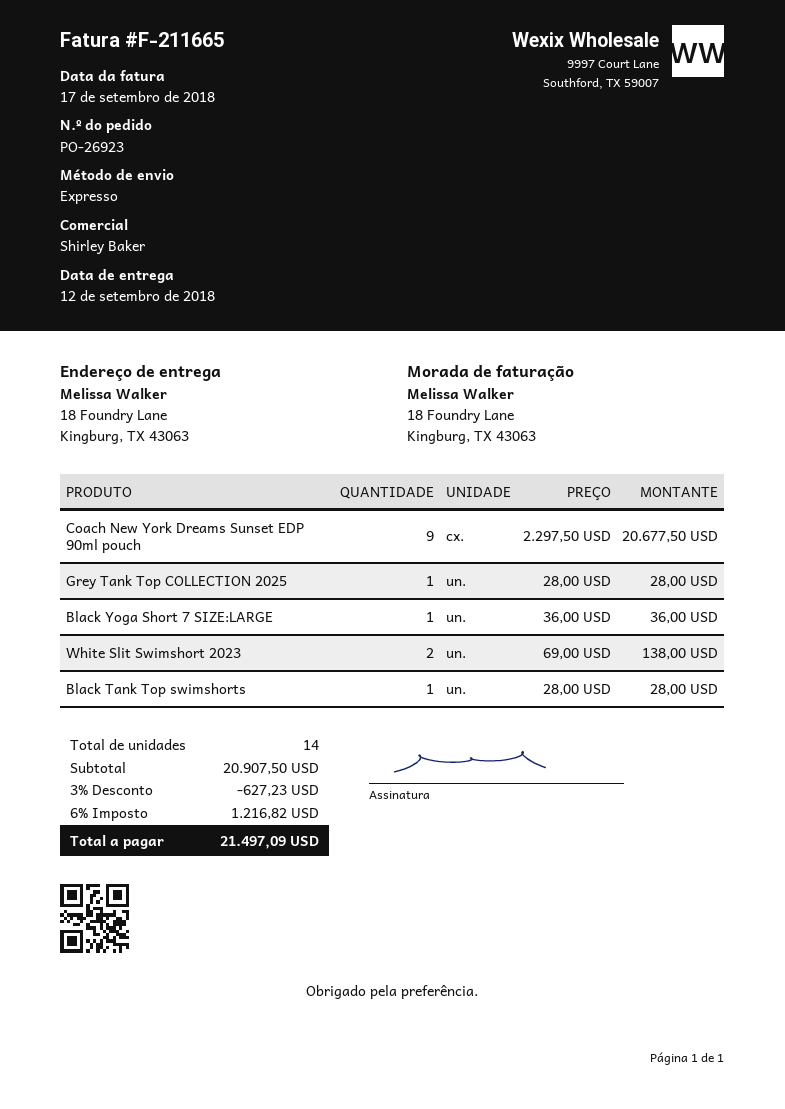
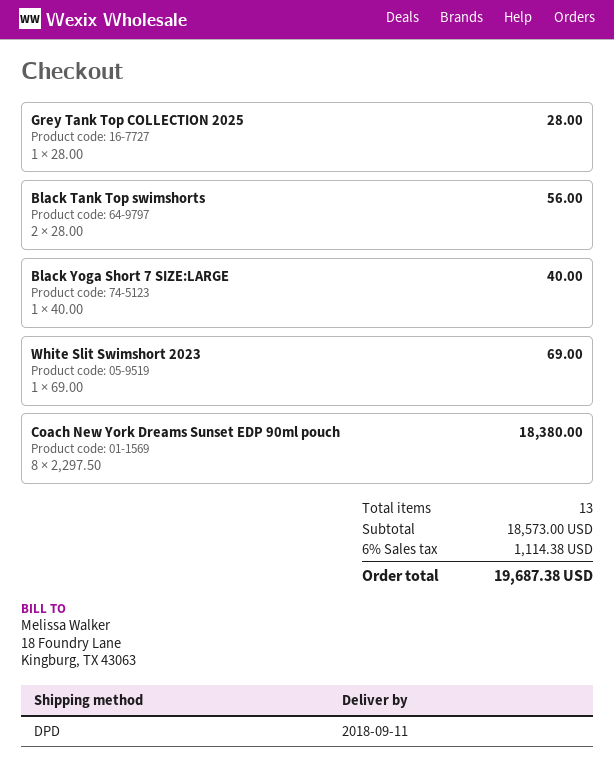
delivery date: 2018-09-12 -> 2018-09-11
shipping method: express -> DPD
Coach New York Dreams Sunset EDP 90ml pouch: 9 x 2297.50 = 20677.50 -> 8 x 2297.50 = 18380.00
Black Yoga Short 7 SIZE:LARGE: 1 x 36.00 = 36.00 -> 1 x 40.00 = 40.00
White Slit Swimshort 2023: 2 x 69.00 = 138.00 -> 1 x 69.00 = 69.00
Black Tank Top swimshorts: 1 x 28.00 = 28.00 -> 2 x 28.00 = 56.00
total quantity: 14 -> 13
subtotal: 20907.50 -> 18573.00
discount: 3% = 627.23 -> none
tax: 6% = 1216.82 -> 6% = 1114.38
total: 21497.09 -> 19687.38

